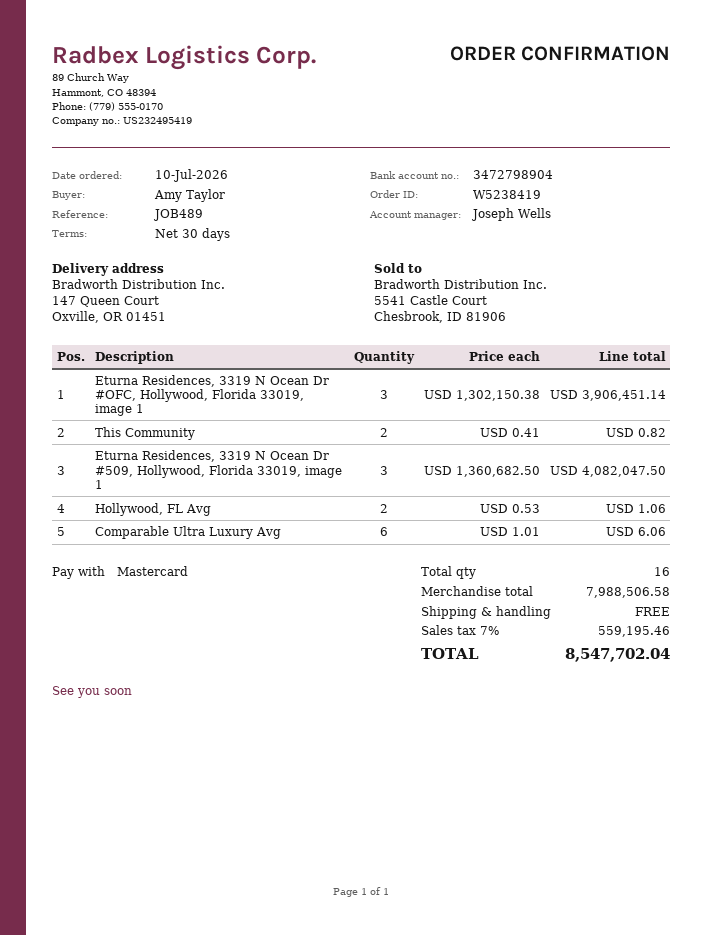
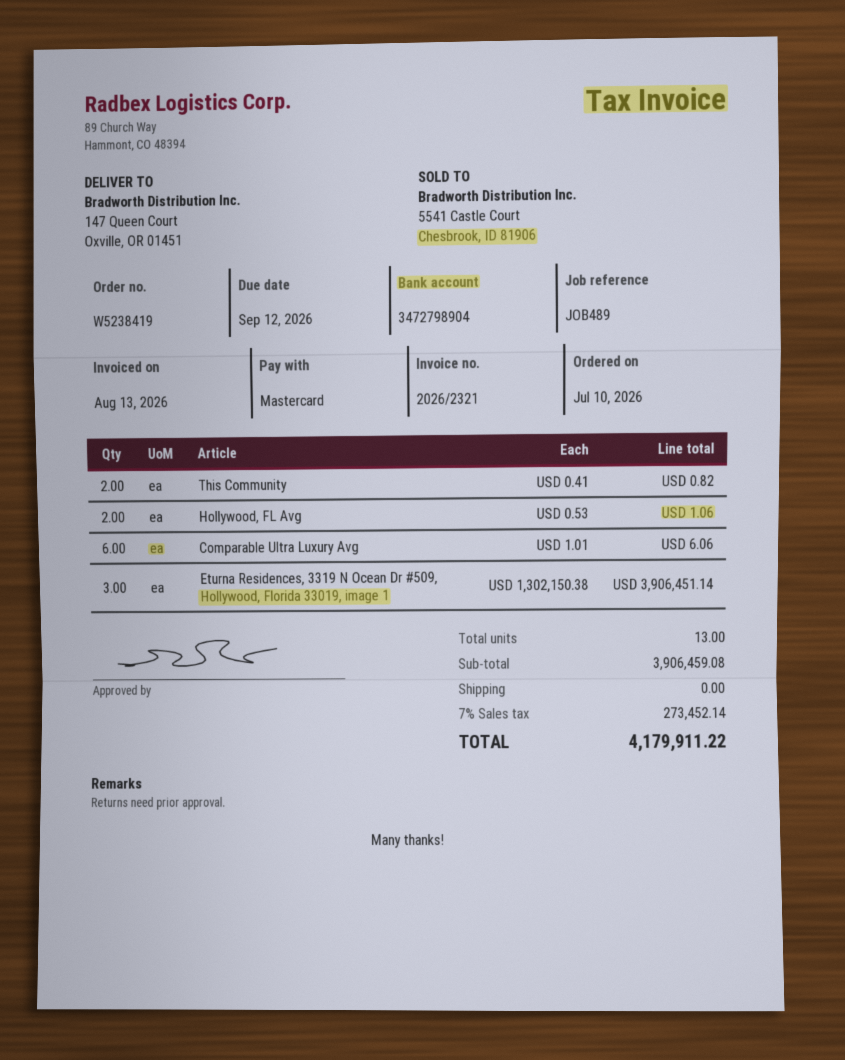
Eturna Residences, 3319 N Ocean Dr #OFC, Hollywood, Florida 33019, image 1: 3 x 1302150.38 = 3906451.14 -> none
Eturna Residences, 3319 N Ocean Dr #509, Hollywood, Florida 33019, image 1: 3 x 1360682.50 = 4082047.50 -> 3 x 1302150.38 = 3906451.14
total quantity: 16 -> 13
subtotal: 7988506.58 -> 3906459.08
tax: 7% = 559195.46 -> 7% = 273452.14
total: 8547702.04 -> 4179911.22

